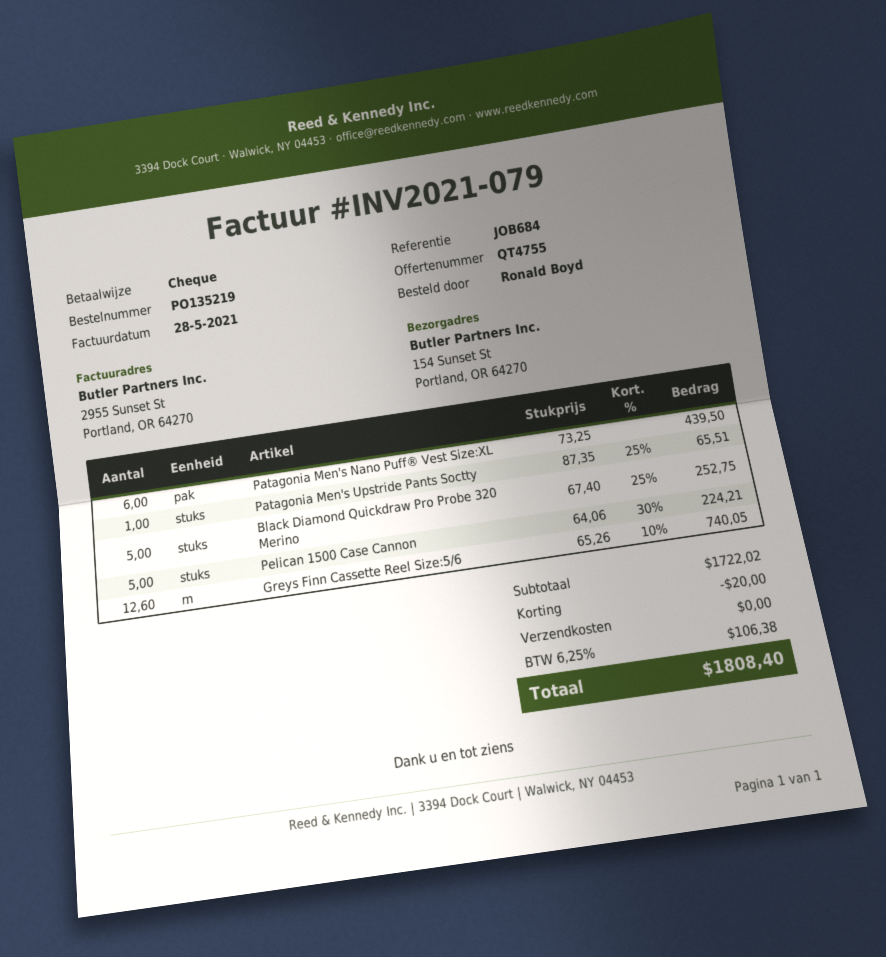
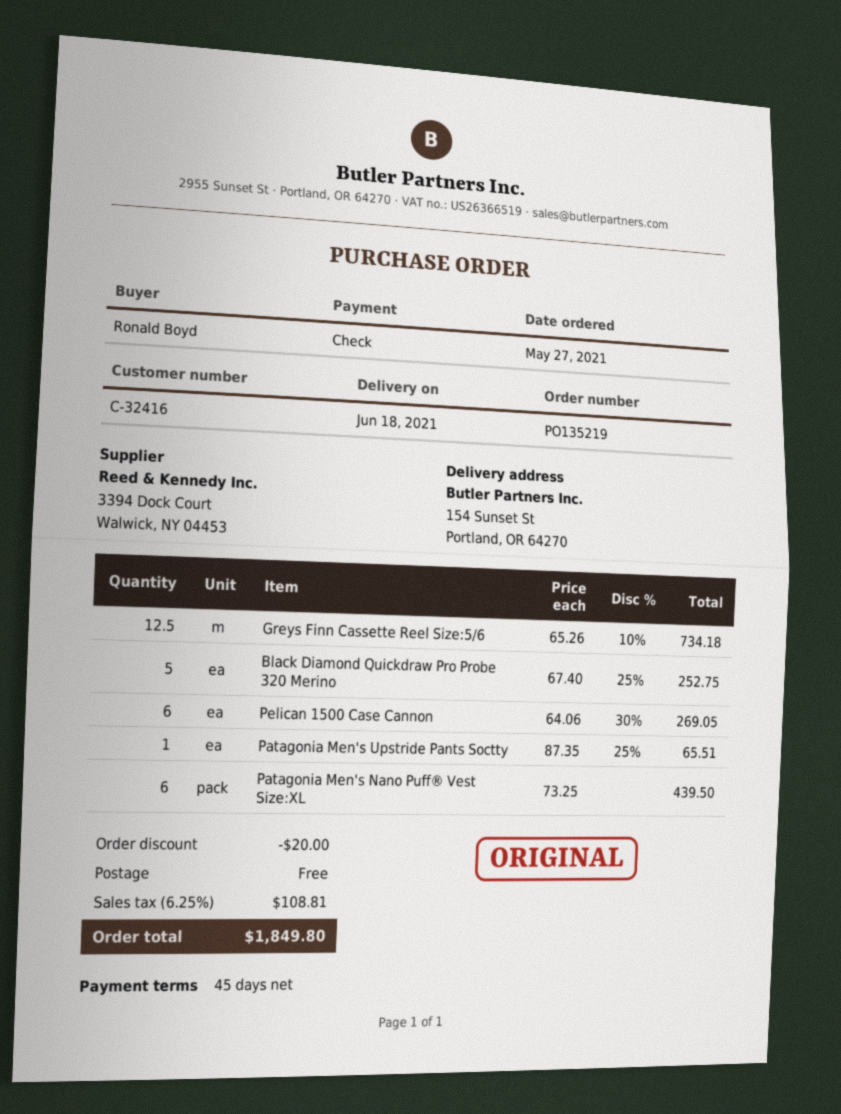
Pelican 1500 Case Cannon: 5 x 64.06 - 30% = 224.21 -> 6 x 64.06 - 30% = 269.05
Greys Finn Cassette Reel Size:5/6: 12.6 x 65.26 - 10% = 740.05 -> 12.5 x 65.26 - 10% = 734.18
tax: 6.25% = 106.38 -> 6.25% = 108.81
total: 1808.40 -> 1849.80

